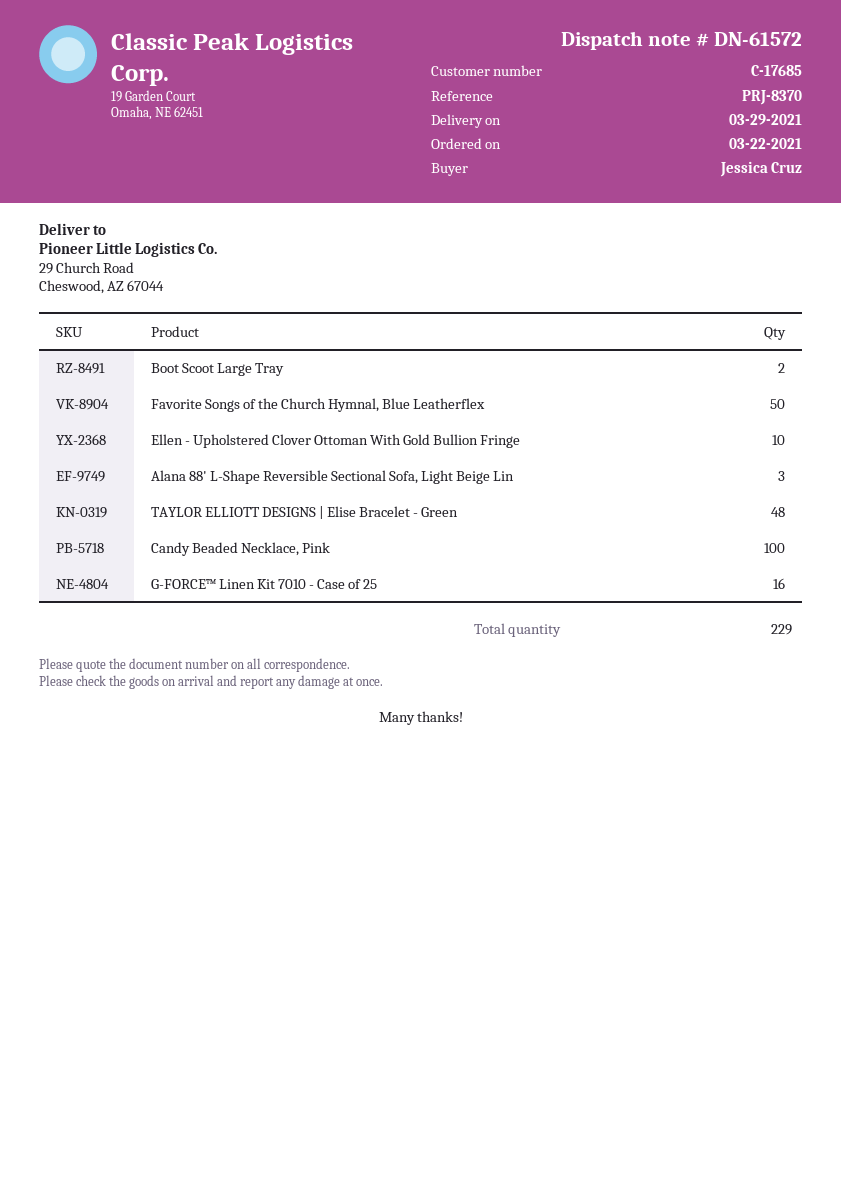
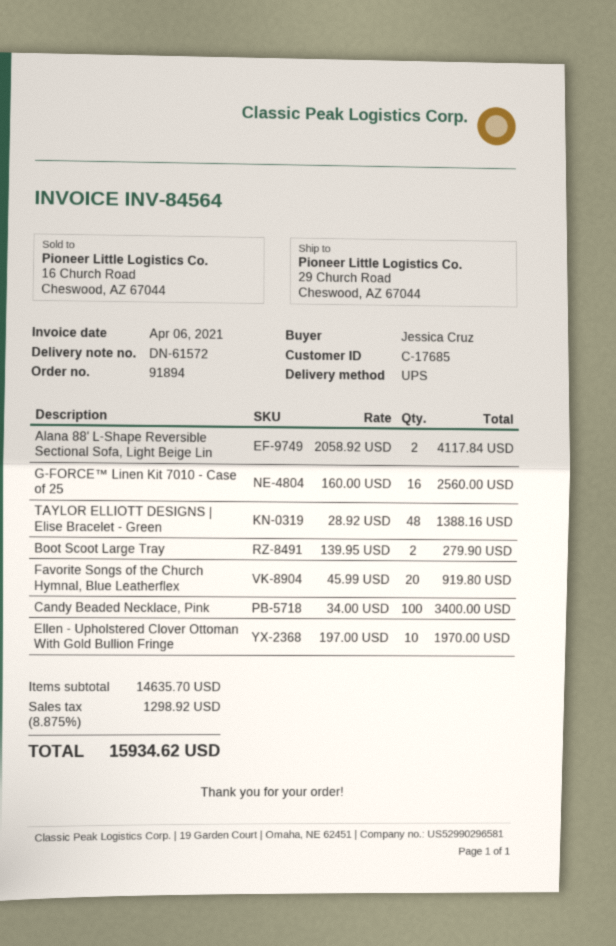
Favorite Songs of the Church Hymnal, Blue Leatherflex: 50 -> 20
Alana 88' L-Shape Reversible Sectional Sofa, Light Beige Lin: 3 -> 2

